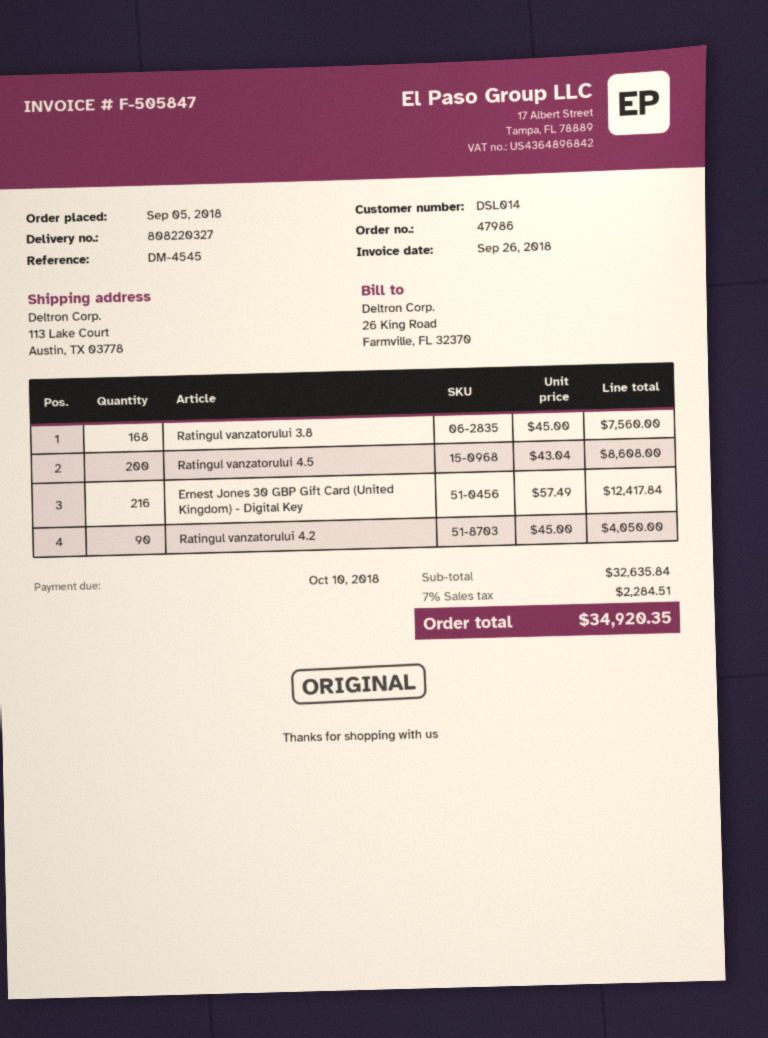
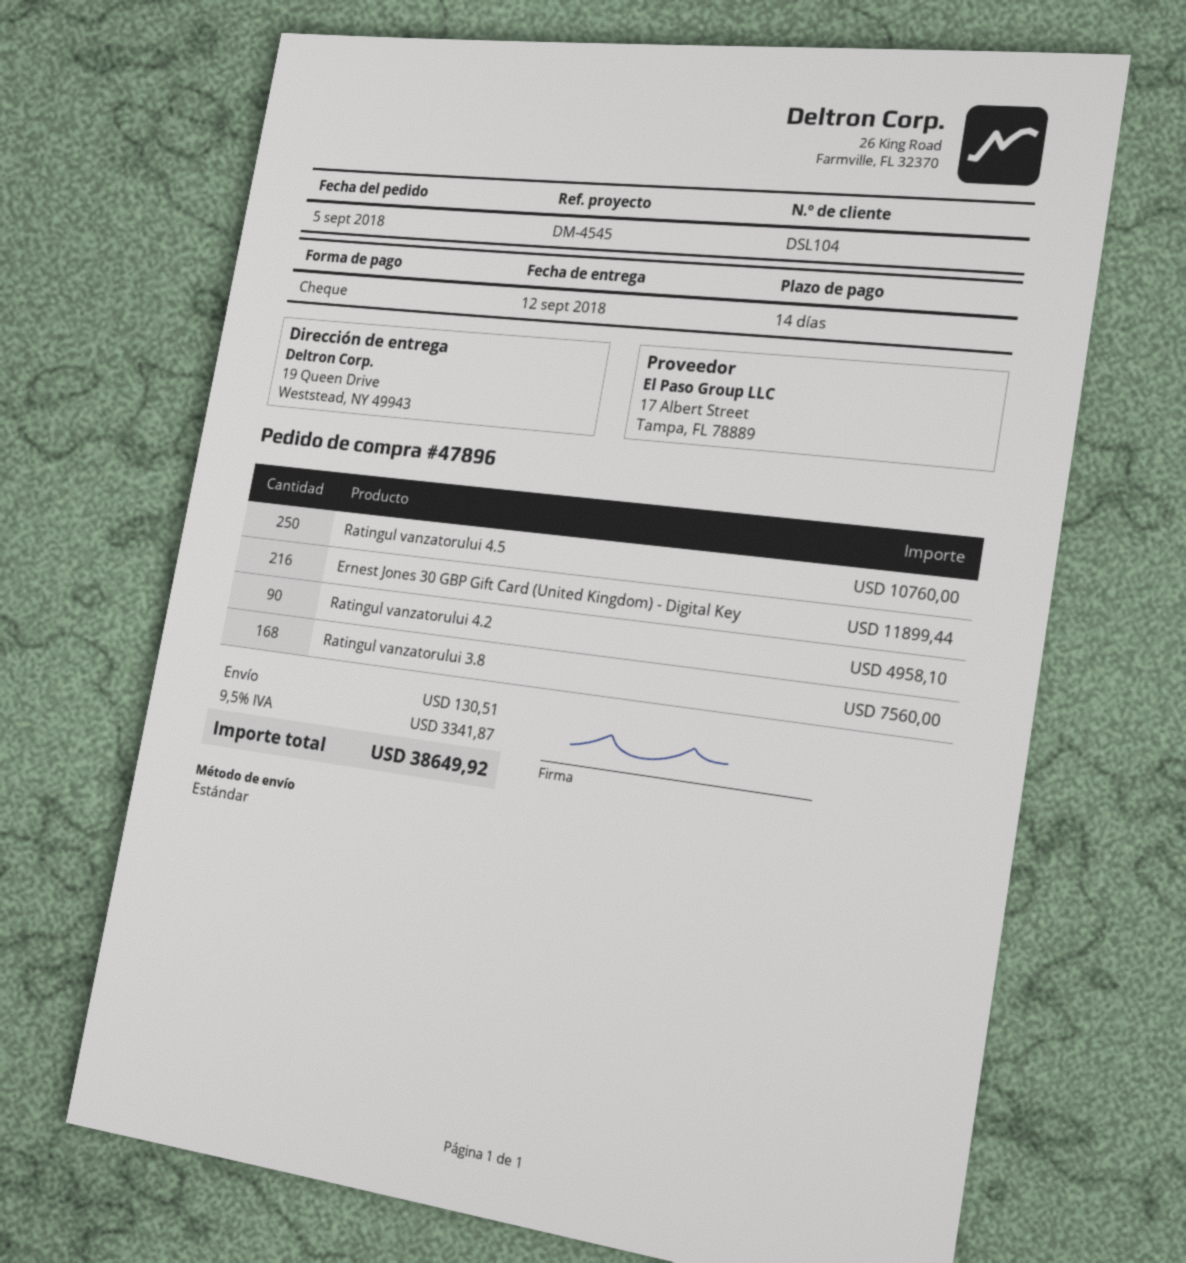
order number: 47986 -> 47896
customer number: DSL014 -> DSL104
ship to: 113 Lake Court, Austin, TX 03778 -> 19 Queen Drive, Weststead, NY 49943
Ratingul vanzatorului 4.5: 200 for 8608.00 -> 250 for 10760.00
Ernest Jones 30 GBP Gift Card (United Kingdom) - Digital Key: 216 for 12417.84 -> 216 for 11899.44
Ratingul vanzatorului 4.2: 90 for 4050.00 -> 90 for 4958.10
shipping: none -> 130.51
tax: 7% = 2284.51 -> 9.5% = 3341.87
total: 34920.35 -> 38649.92

